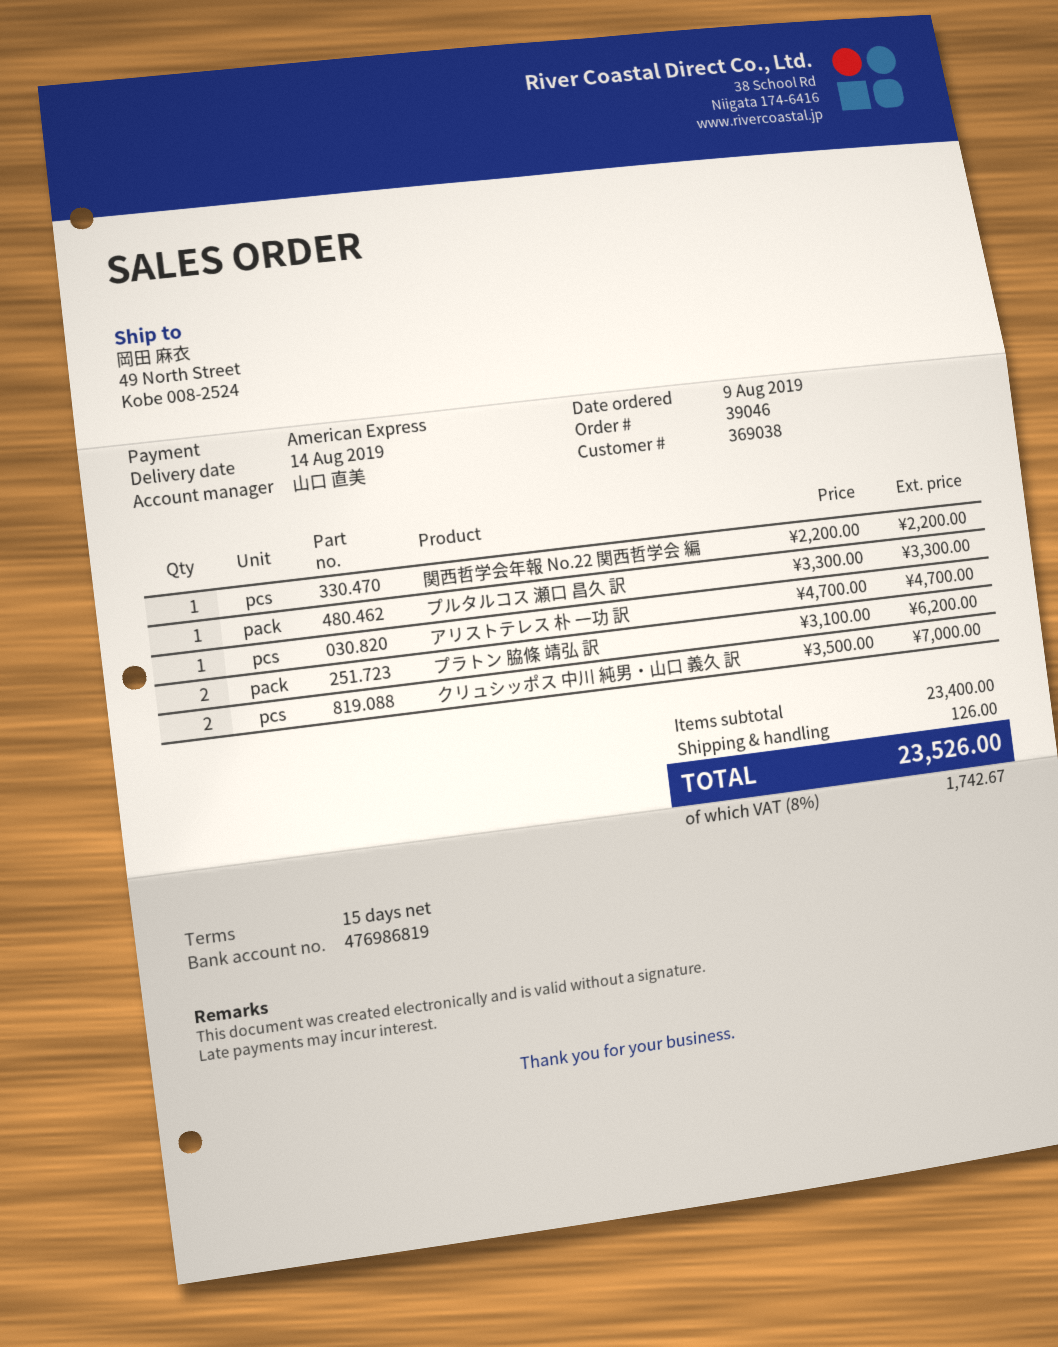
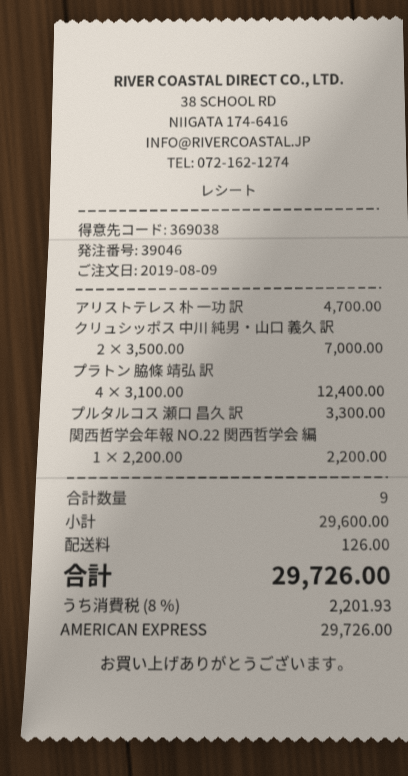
プラトン 脇條 靖弘 訳: 2 x 3100.00 = 6200.00 -> 4 x 3100.00 = 12400.00
subtotal: 23400.00 -> 29600.00
tax: 8% = 1742.67 -> 8% = 2201.93
total: 23526.00 -> 29726.00

